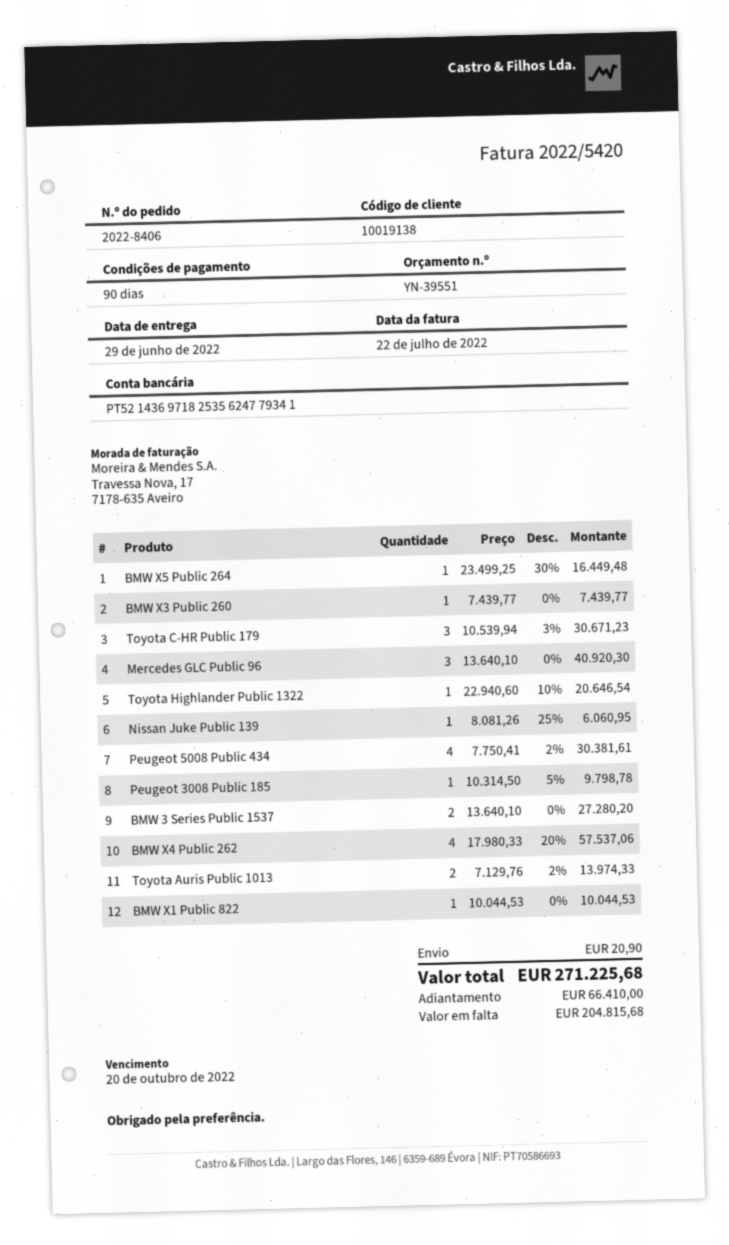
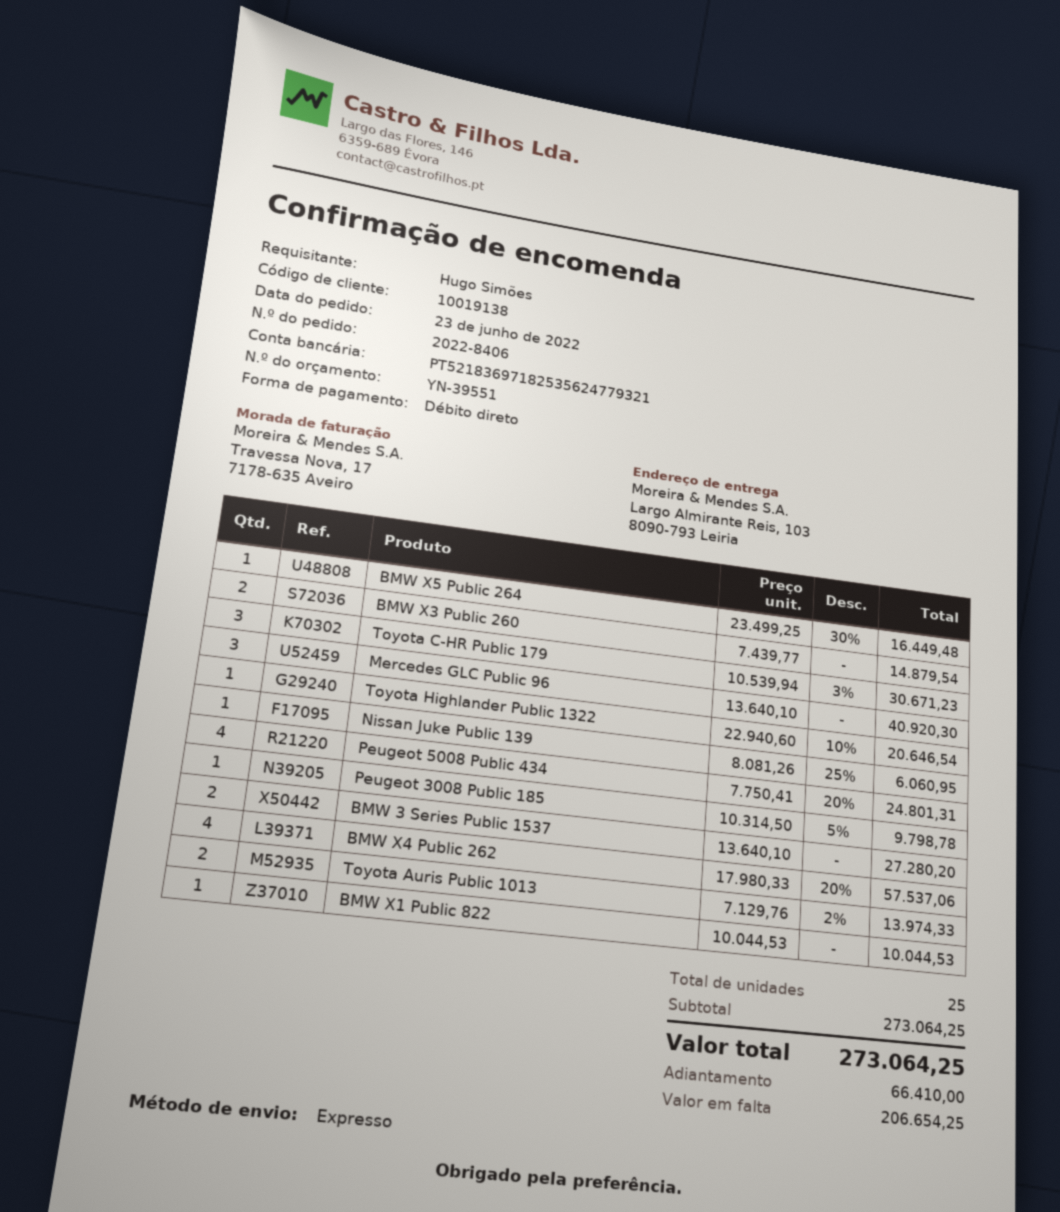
bank account: PT52143697182535624779341 -> PT52183697182535624779321
BMW X3 Public 260: 1 x 7439.77 = 7439.77 -> 2 x 7439.77 = 14879.54
Peugeot 5008 Public 434: 4 x 7750.41 - 2% = 30381.61 -> 4 x 7750.41 - 20% = 24801.31
shipping: 20.90 -> none
total: 271225.68 -> 273064.25
balance: 204815.68 -> 206654.25

